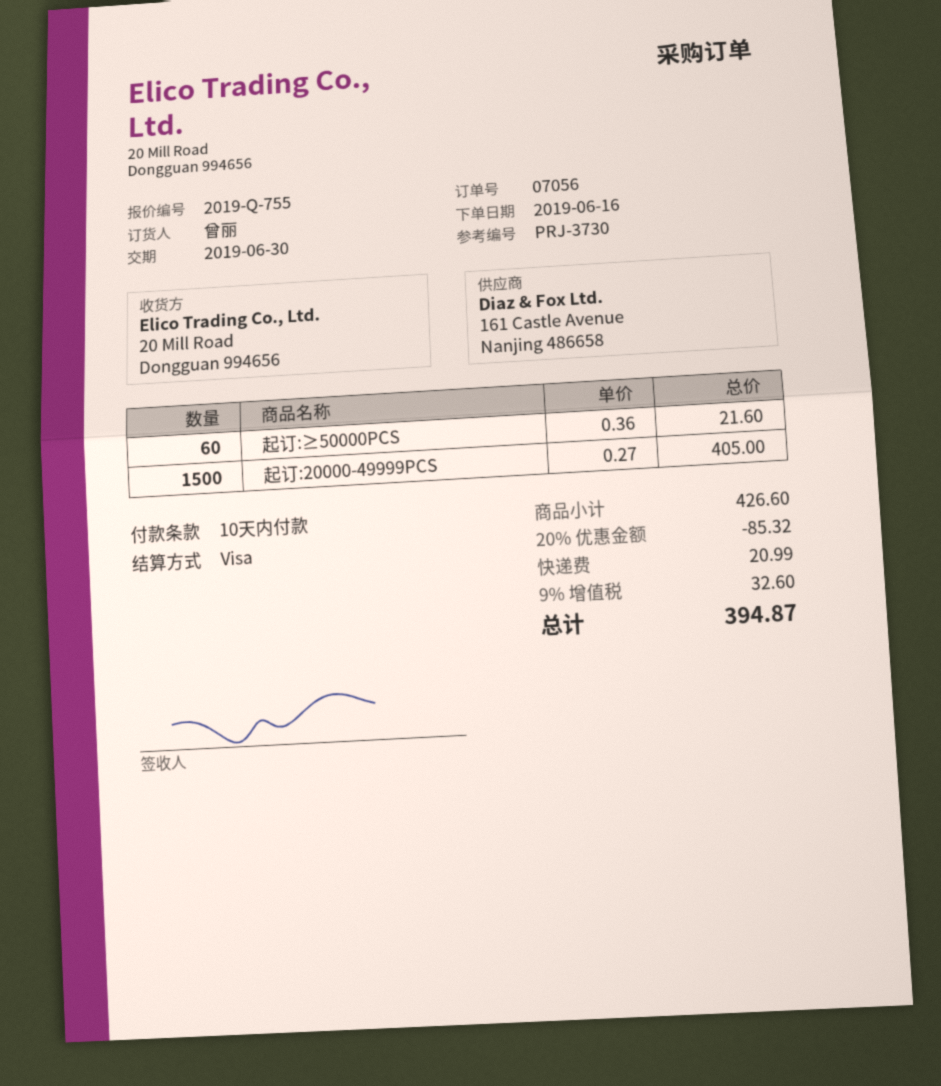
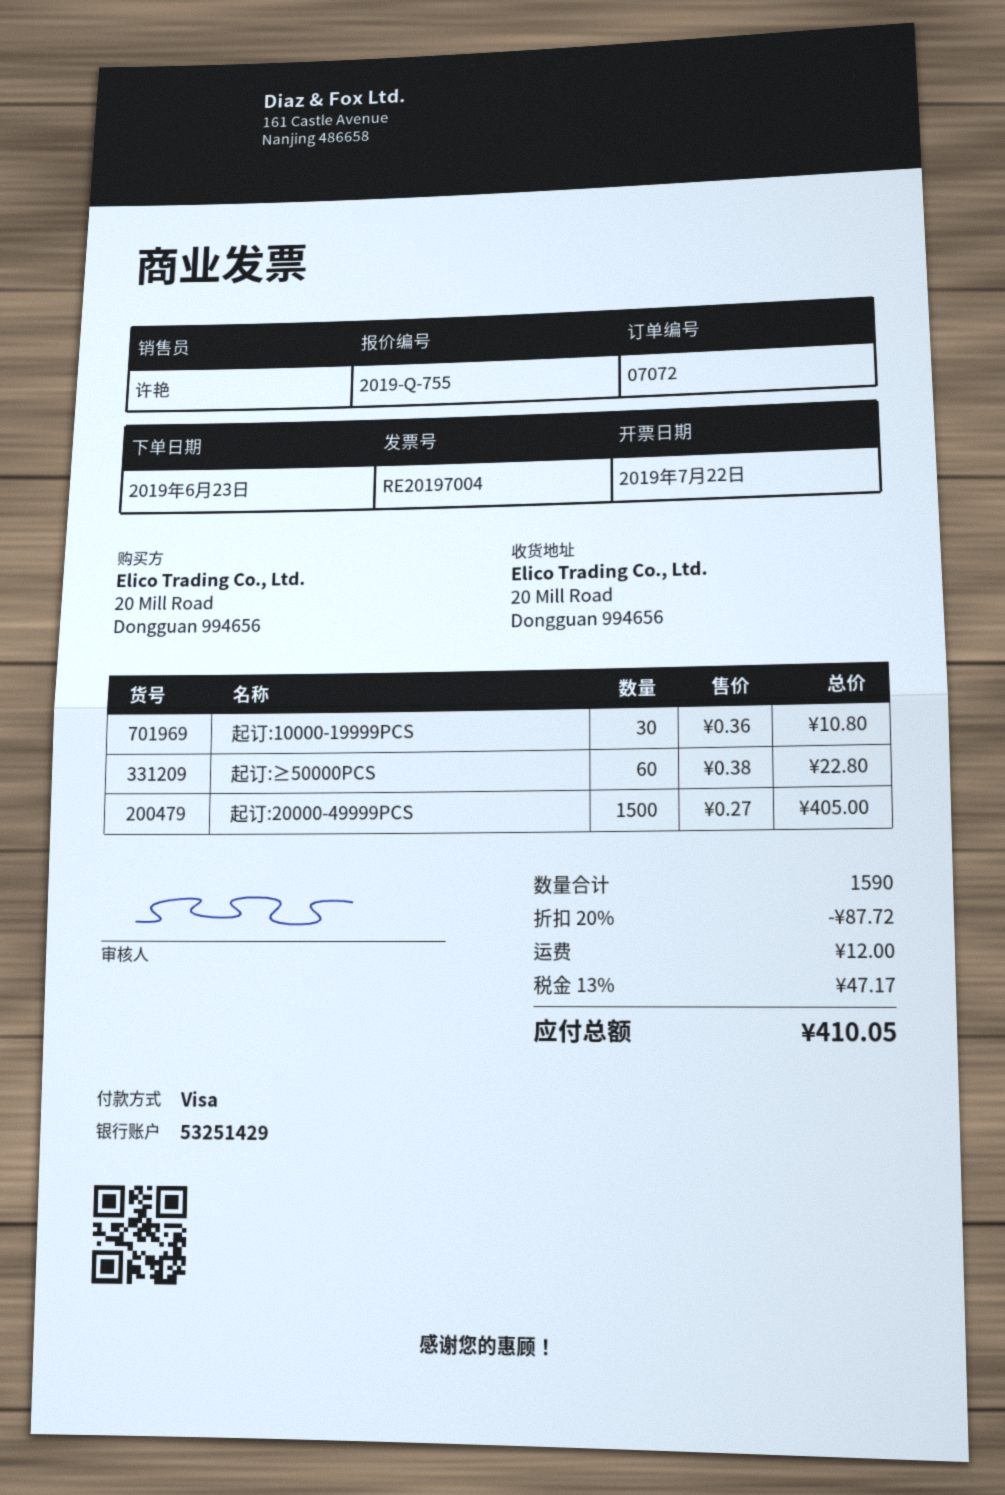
order number: 07056 -> 07072
order date: 2019-06-16 -> 2019-06-23
起订:≥50000PCS: 60 x 0.36 = 21.60 -> 60 x 0.38 = 22.80
起订:10000-19999PCS: none -> 30 x 0.36 = 10.80
discount: 20% = 85.32 -> 20% = 87.72
shipping: 20.99 -> 12.00
tax: 9% = 32.60 -> 13% = 47.17
total: 394.87 -> 410.05

